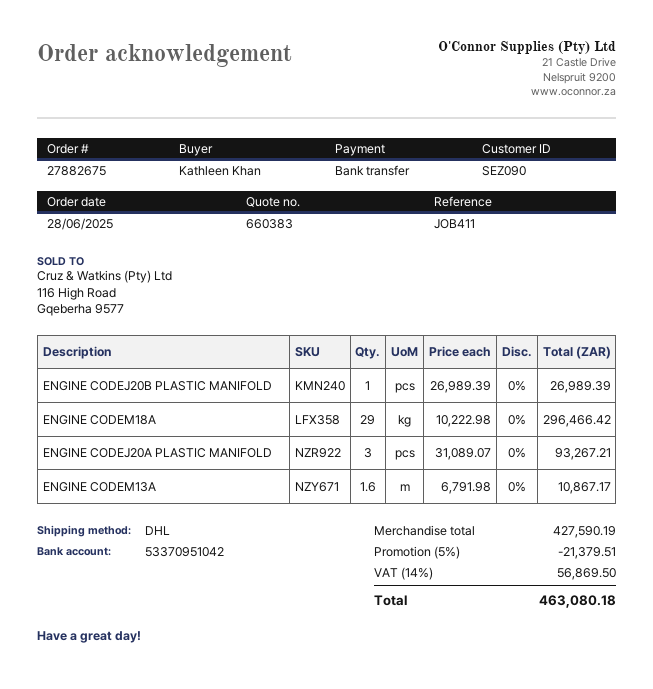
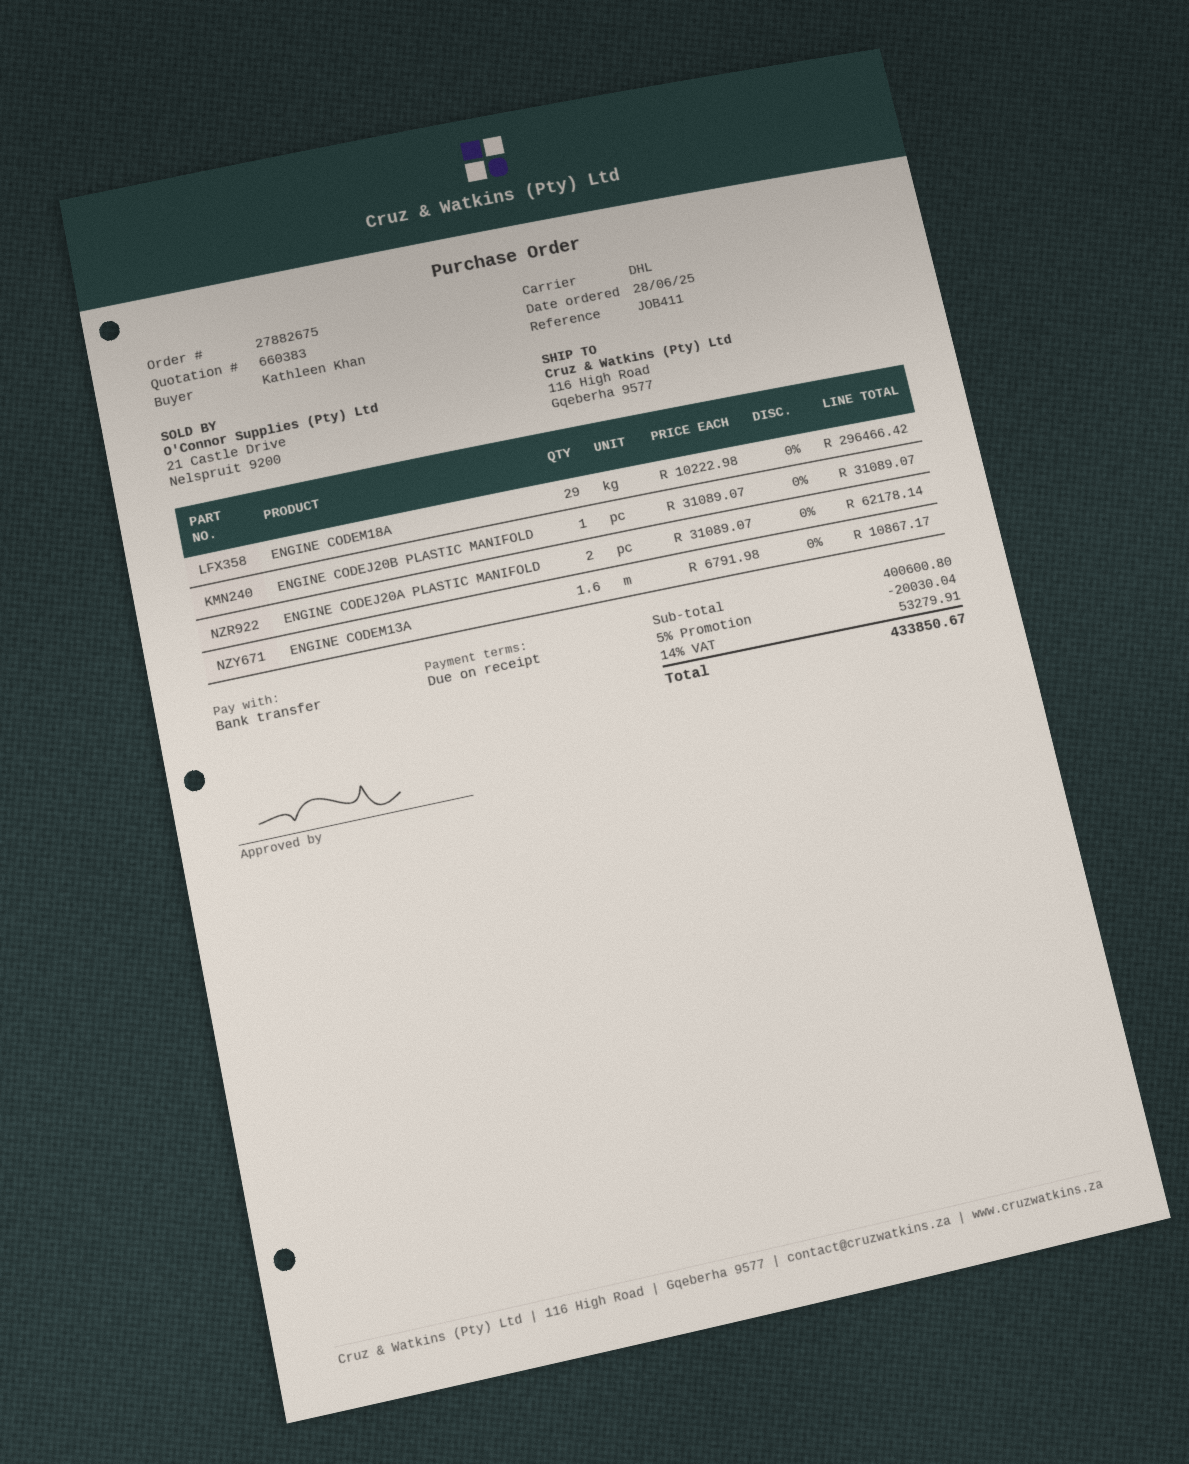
ENGINE CODEJ20B PLASTIC MANIFOLD: 1 x 26989.39 = 26989.39 -> 1 x 31089.07 = 31089.07
ENGINE CODEJ20A PLASTIC MANIFOLD: 3 x 31089.07 = 93267.21 -> 2 x 31089.07 = 62178.14
subtotal: 427590.19 -> 400600.80
discount: 5% = 21379.51 -> 5% = 20030.04
tax: 14% = 56869.50 -> 14% = 53279.91
total: 463080.18 -> 433850.67

